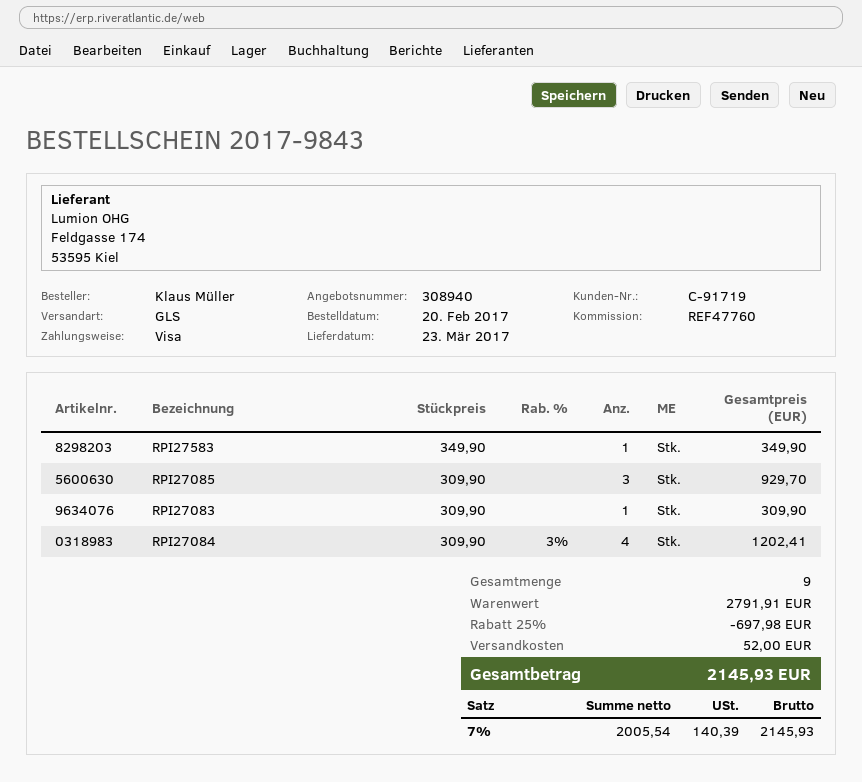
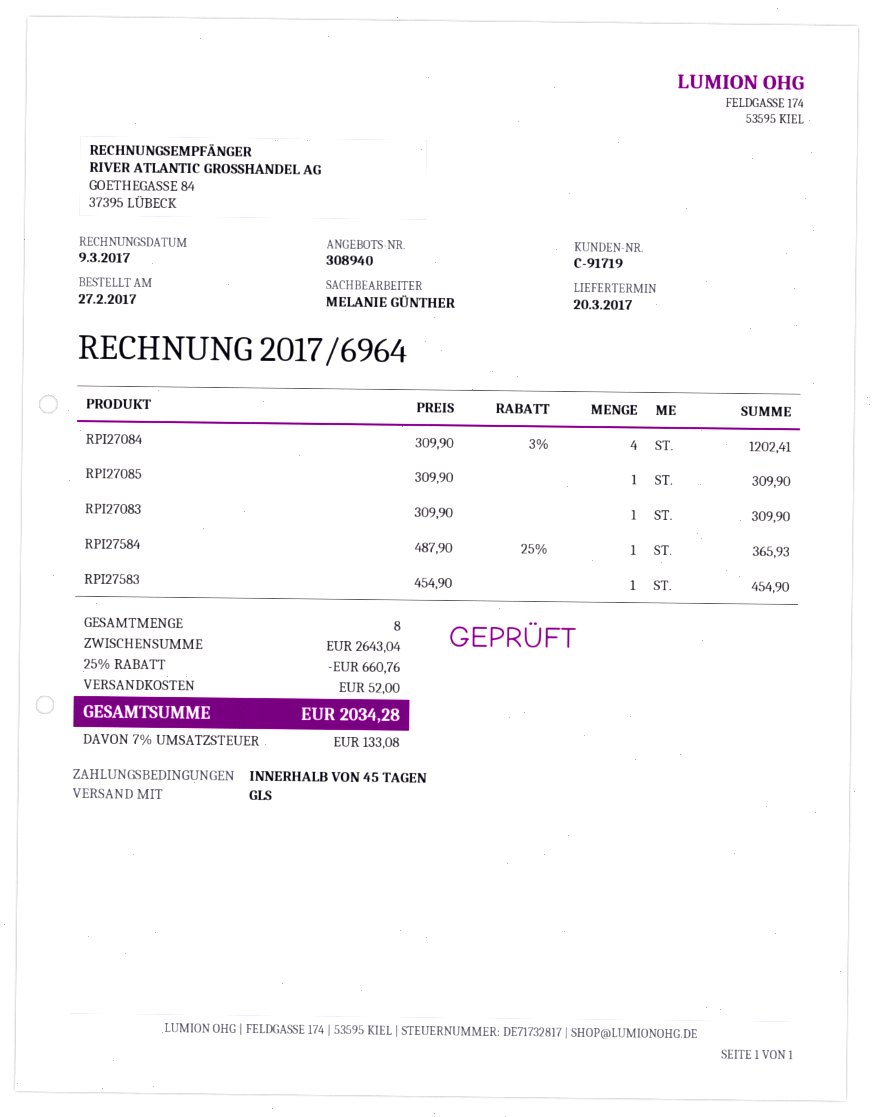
order date: 2017-02-20 -> 2017-02-27
delivery date: 2017-03-23 -> 2017-03-20
RPI27583: 1 x 349.90 = 349.90 -> 1 x 454.90 = 454.90
RPI27085: 3 x 309.90 = 929.70 -> 1 x 309.90 = 309.90
RPI27584: none -> 1 x 487.90 - 25% = 365.93
total quantity: 9 -> 8
subtotal: 2791.91 -> 2643.04
discount: 25% = 697.98 -> 25% = 660.76
tax: 7% = 140.39 -> 7% = 133.08
total: 2145.93 -> 2034.28

